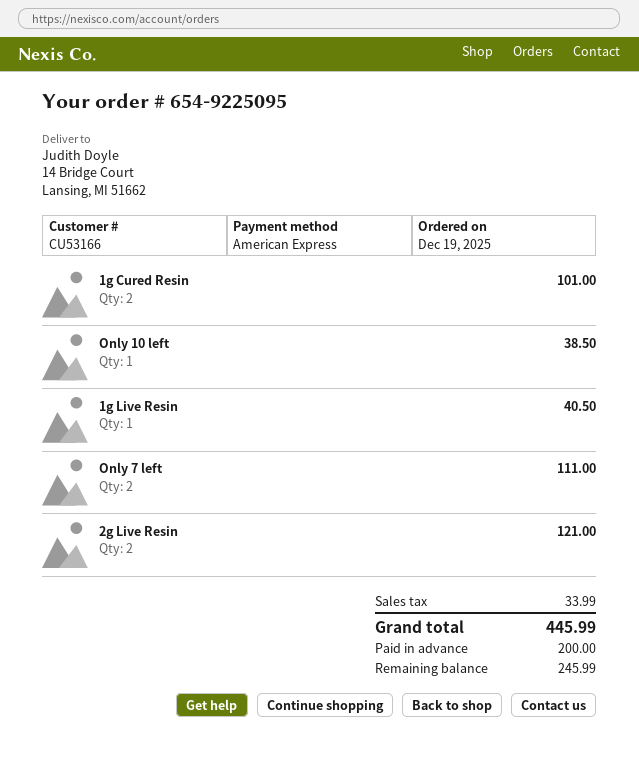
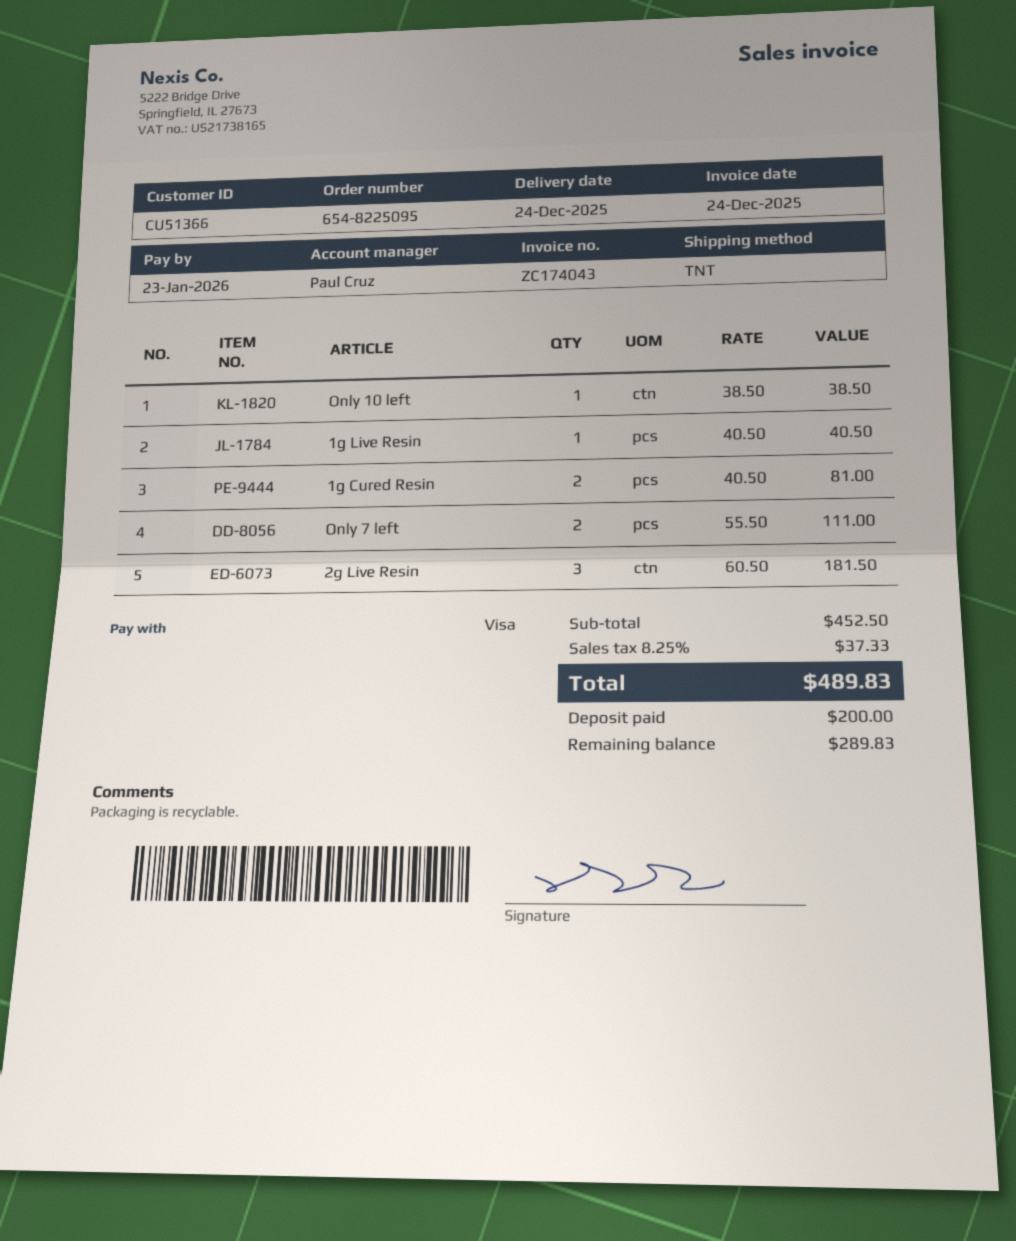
order number: 654-9225095 -> 654-8225095
customer number: CU53166 -> CU51366
payment method: American Express -> Visa
1g Cured Resin: 2 for 101.00 -> 2 for 81.00
2g Live Resin: 2 for 121.00 -> 3 for 181.50
tax: 33.99 -> 37.33
total: 445.99 -> 489.83
balance: 245.99 -> 289.83

